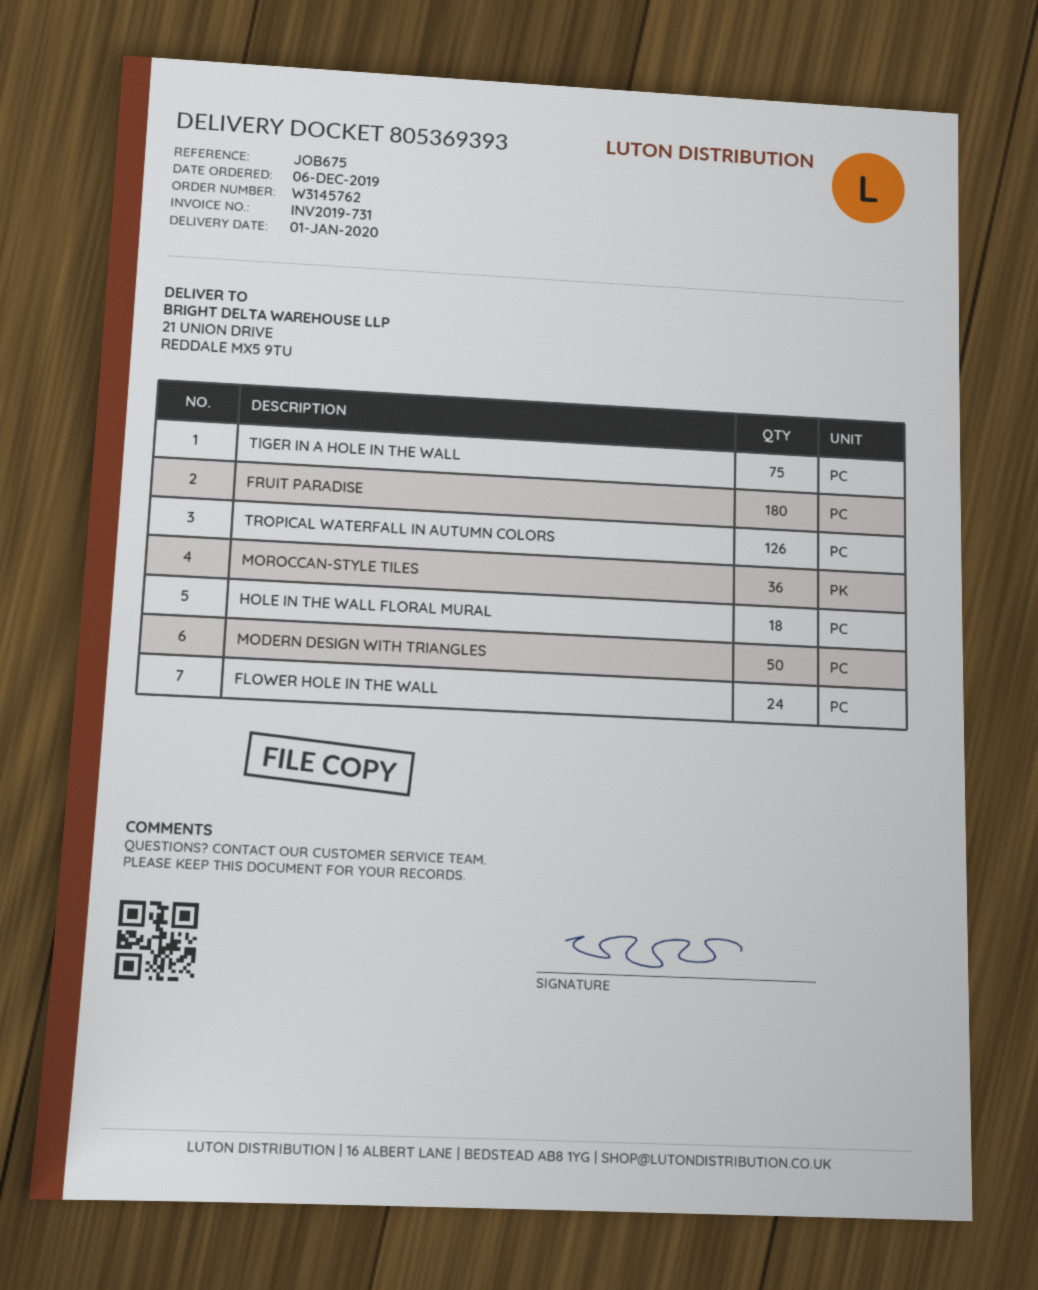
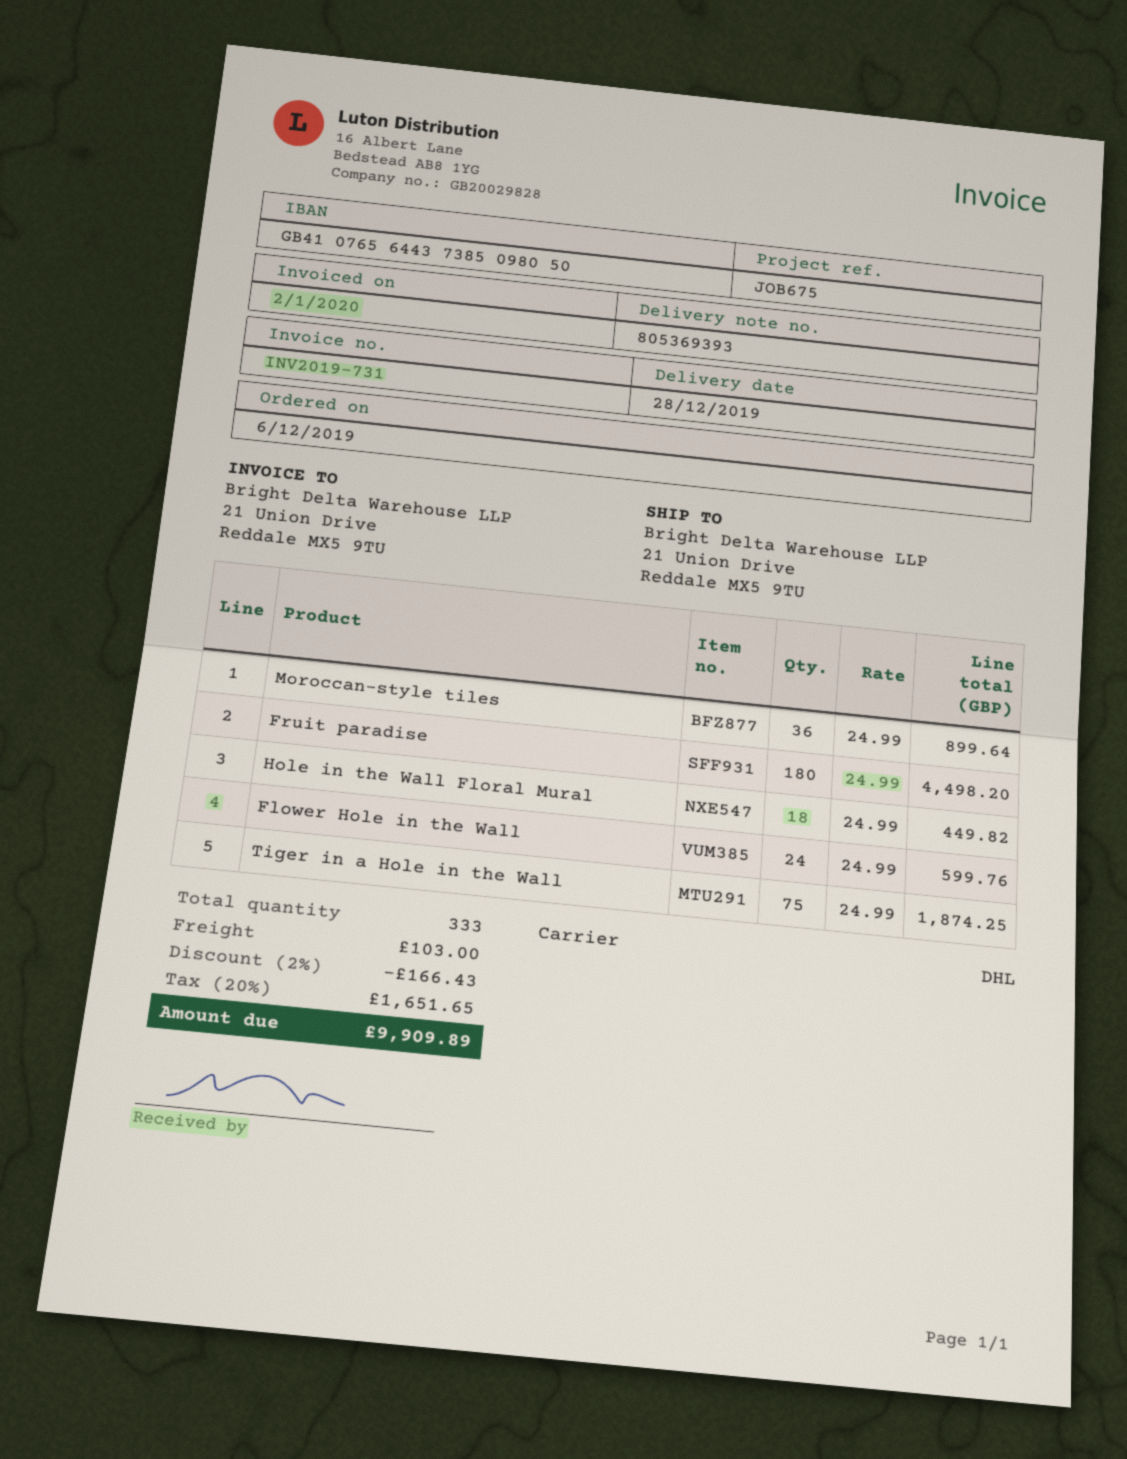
delivery date: 2020-01-01 -> 2019-12-28
TROPICAL WATERFALL IN AUTUMN COLORS: 126 -> none
MODERN DESIGN WITH TRIANGLES: 50 -> none

